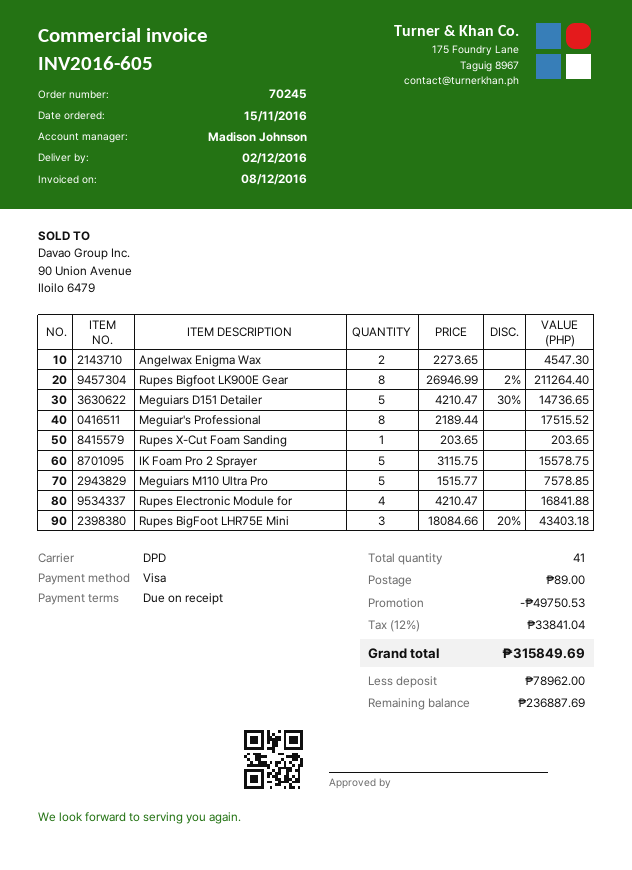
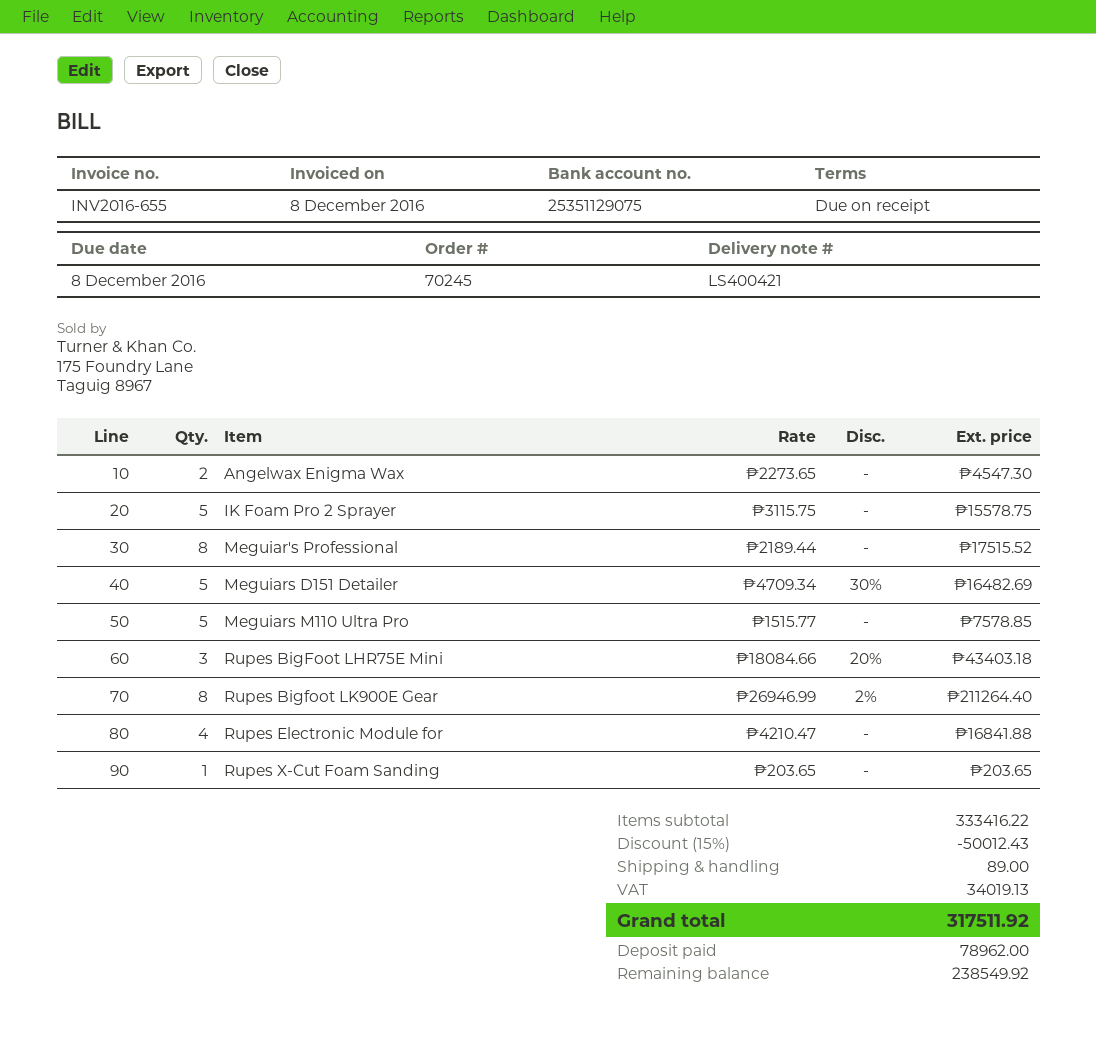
invoice number: INV2016-605 -> INV2016-655
Meguiars D151 Detailer: 5 x 4210.47 - 30% = 14736.65 -> 5 x 4709.34 - 30% = 16482.69
discount: 49750.53 -> 50012.43
tax: 33841.04 -> 34019.13
total: 315849.69 -> 317511.92
balance: 236887.69 -> 238549.92

